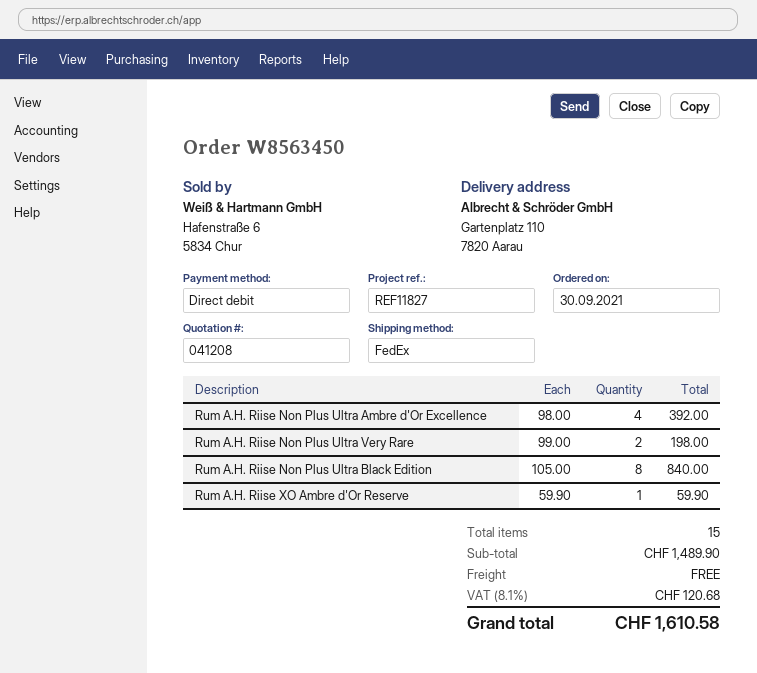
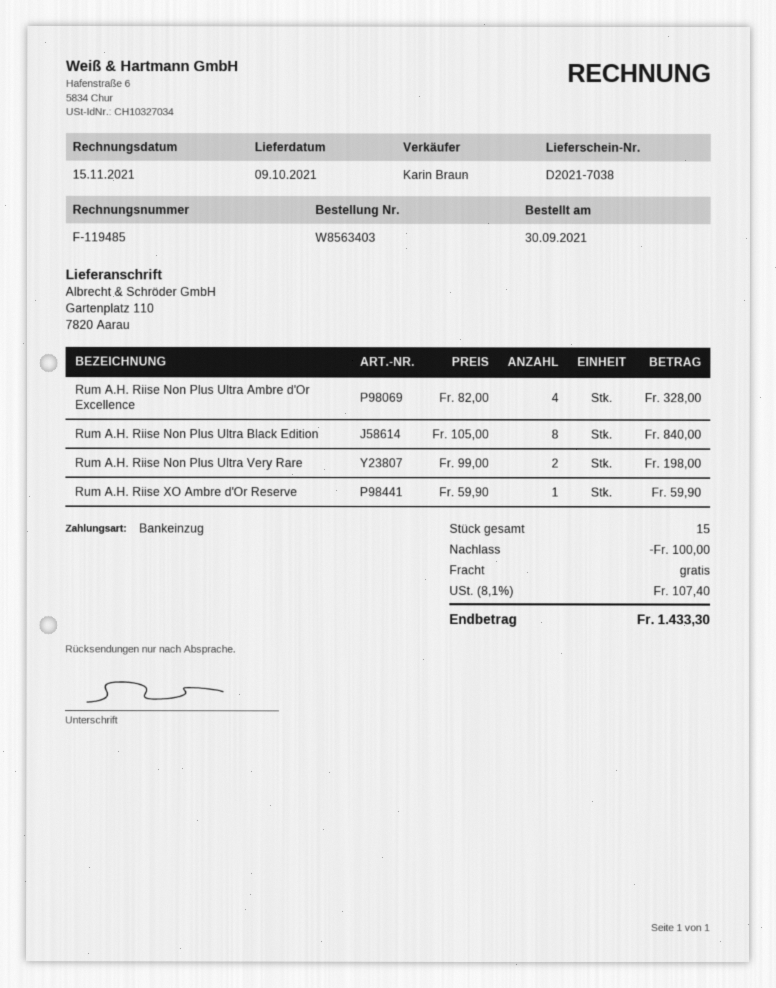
order number: W8563450 -> W8563403
Rum A.H. Riise Non Plus Ultra Ambre d'Or Excellence: 4 x 98.00 = 392.00 -> 4 x 82.00 = 328.00
discount: none -> 100.00
tax: 8.1% = 120.68 -> 8.1% = 107.40
total: 1610.58 -> 1433.30

